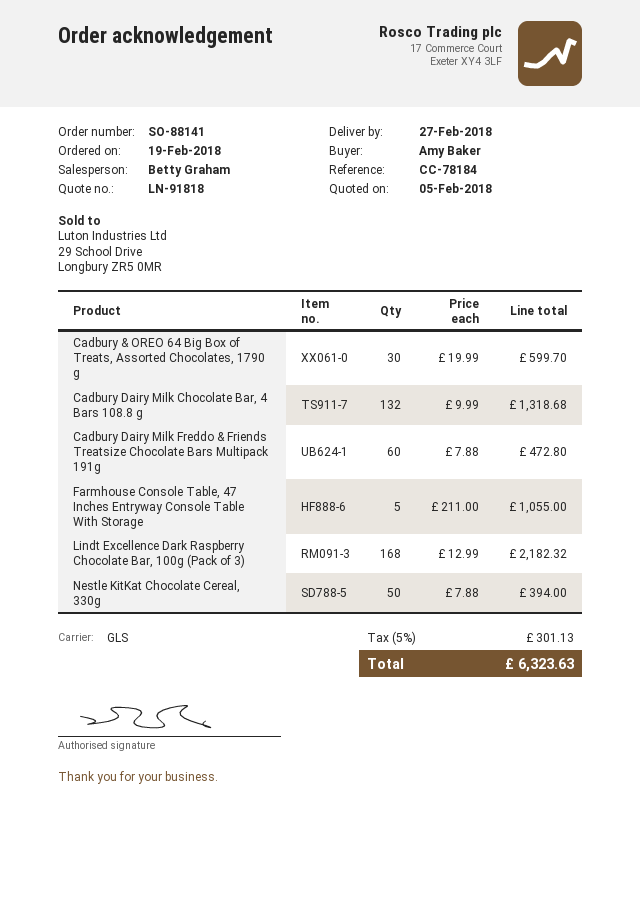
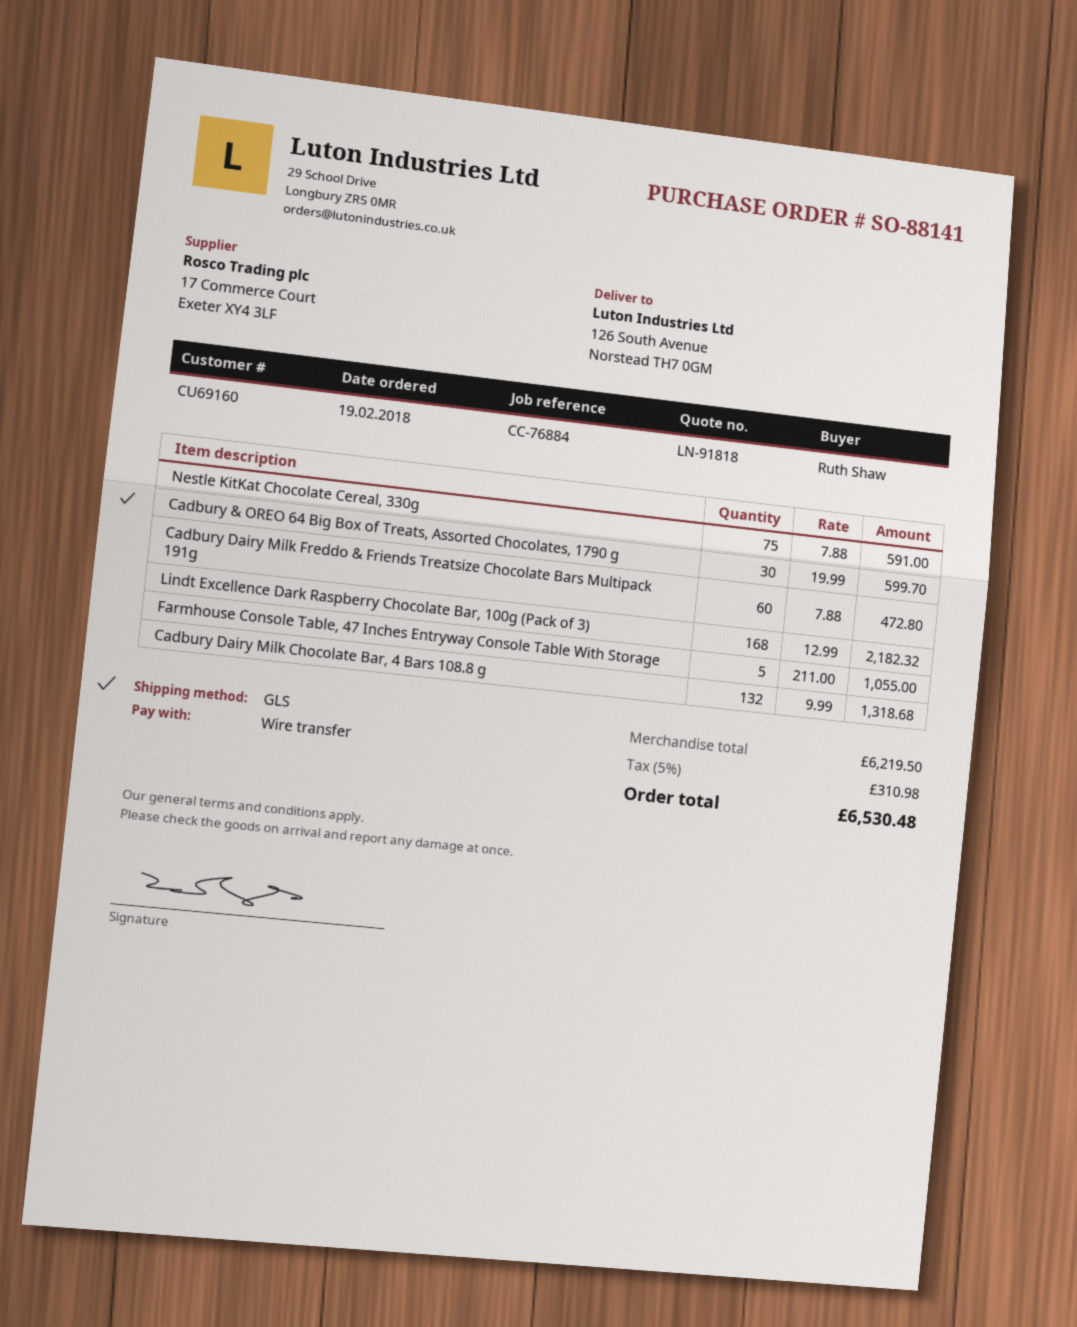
reference: CC-78184 -> CC-76884
ordered by: Amy Baker -> Ruth Shaw
Nestle KitKat Chocolate Cereal, 330g: 50 x 7.88 = 394.00 -> 75 x 7.88 = 591.00
tax: 5% = 301.13 -> 5% = 310.98
total: 6323.63 -> 6530.48

